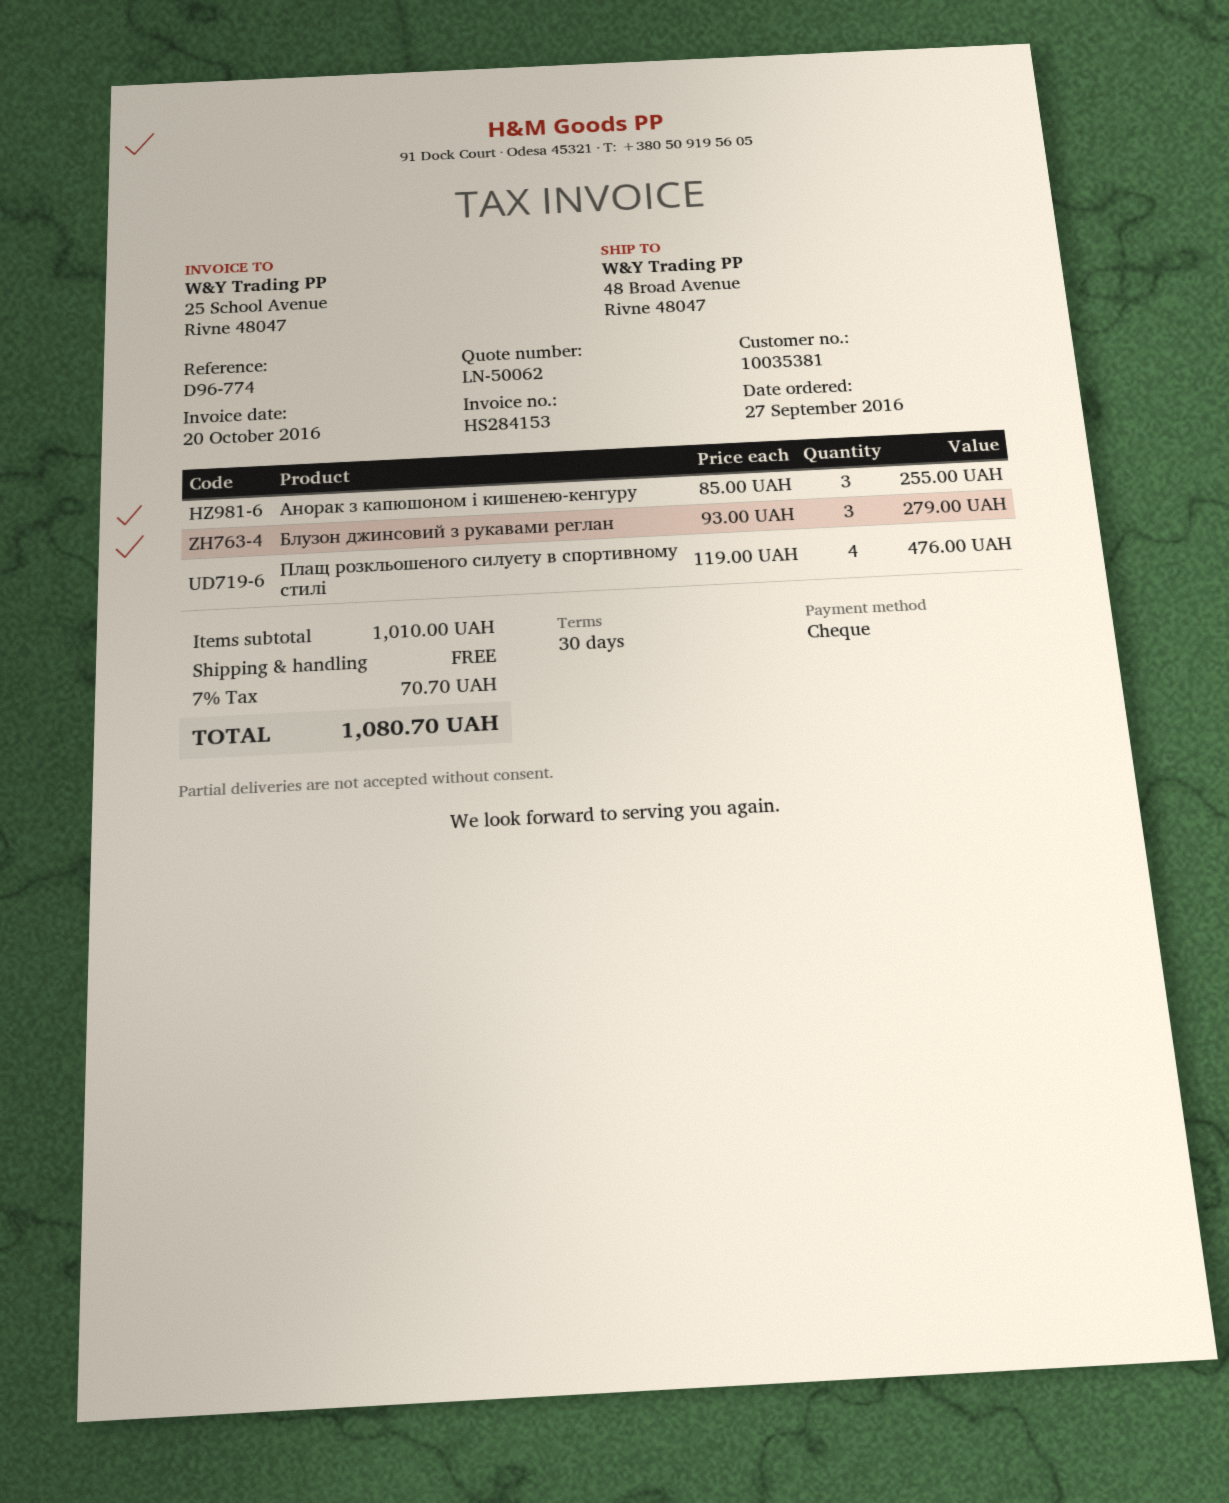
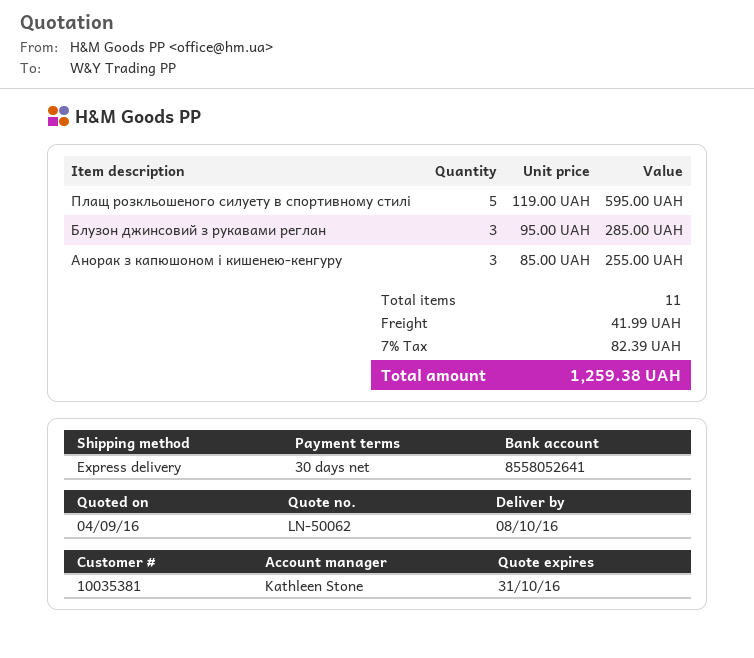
Блузон джинсовий з рукавами реглан: 3 x 93.00 = 279.00 -> 3 x 95.00 = 285.00
Плащ розкльошеного силуету в спортивному стилі: 4 x 119.00 = 476.00 -> 5 x 119.00 = 595.00
shipping: 0.00 -> 41.99
tax: 7% = 70.70 -> 7% = 82.39
total: 1080.70 -> 1259.38

